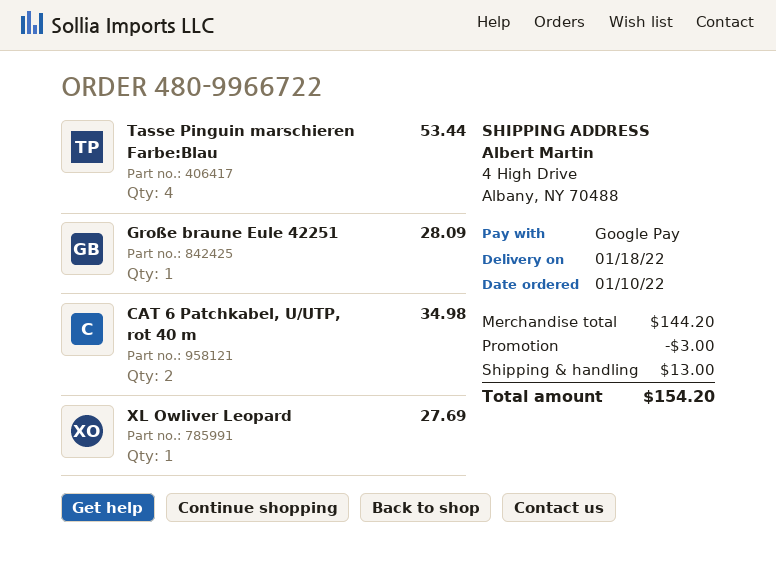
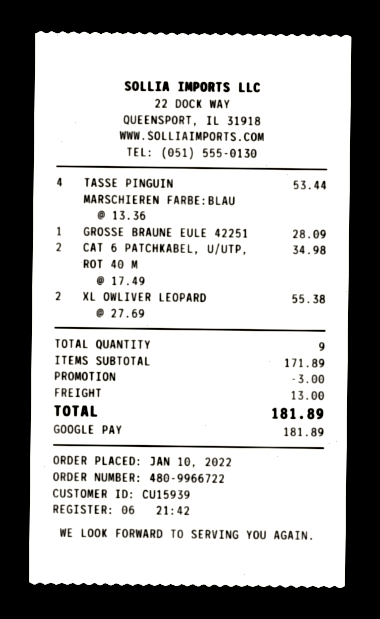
XL Owliver Leopard: 1 for 27.69 -> 2 for 55.38
subtotal: 144.20 -> 171.89
total: 154.20 -> 181.89

